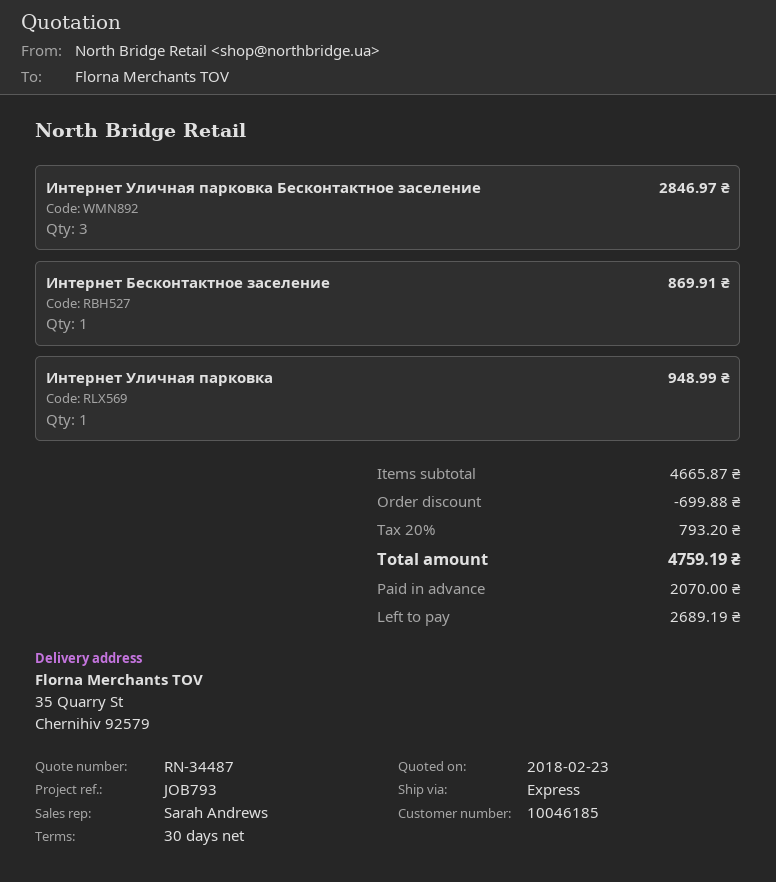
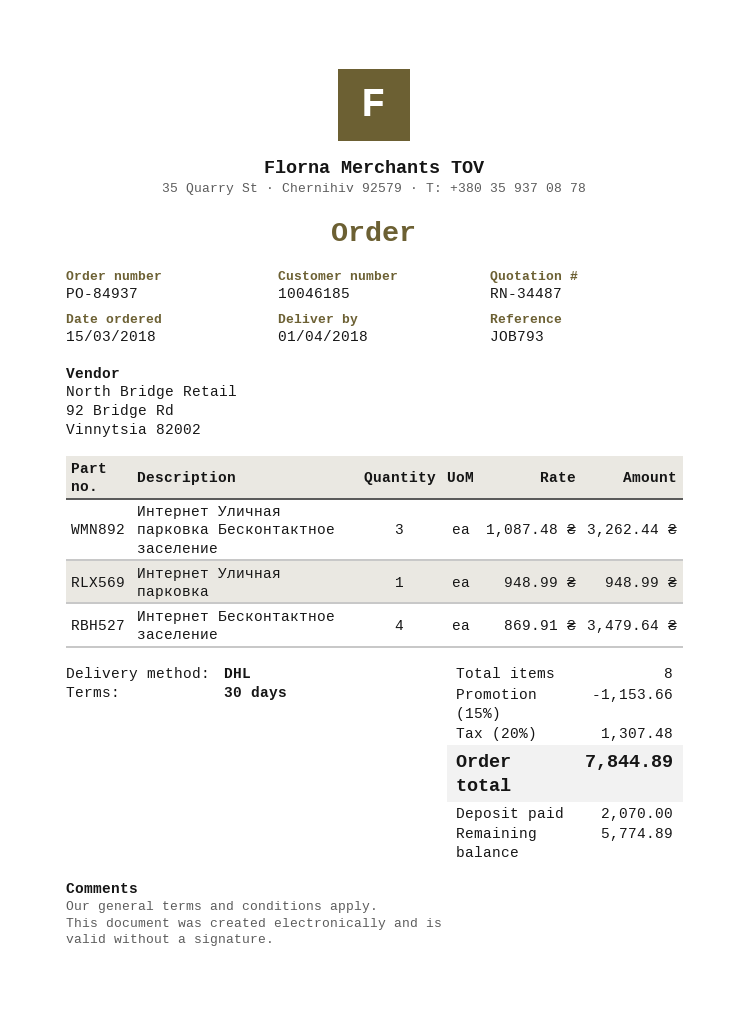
shipping method: express -> DHL
Интернет Уличная парковка Бесконтактное заселение: 3 for 2846.97 -> 3 for 3262.44
Интернет Бесконтактное заселение: 1 for 869.91 -> 4 for 3479.64
discount: 699.88 -> 1153.66
tax: 20% = 793.20 -> 20% = 1307.48
total: 4759.19 -> 7844.89
balance: 2689.19 -> 5774.89

